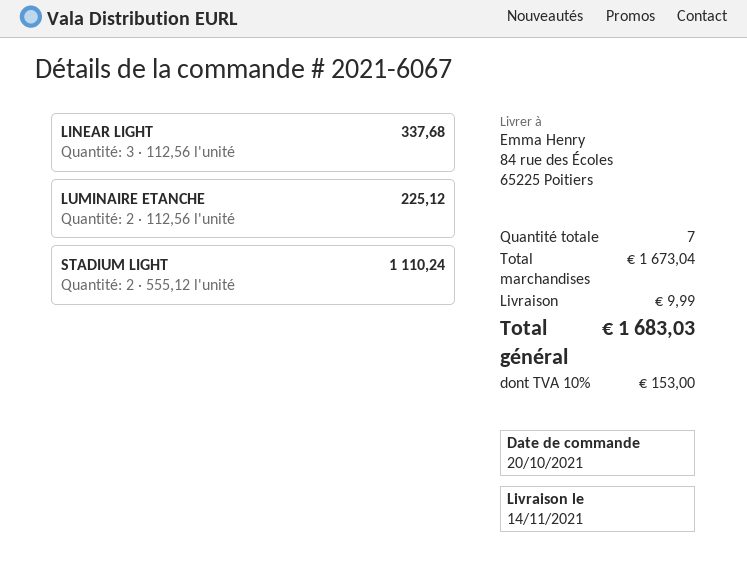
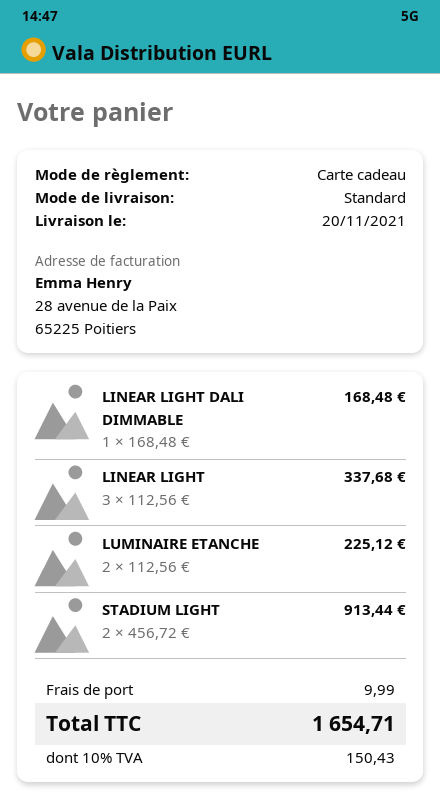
delivery date: 2021-11-14 -> 2021-11-20
STADIUM LIGHT: 2 x 555.12 = 1110.24 -> 2 x 456.72 = 913.44
LINEAR LIGHT DALI DIMMABLE: none -> 1 x 168.48 = 168.48
tax: 10% = 153.00 -> 10% = 150.43
total: 1683.03 -> 1654.71

